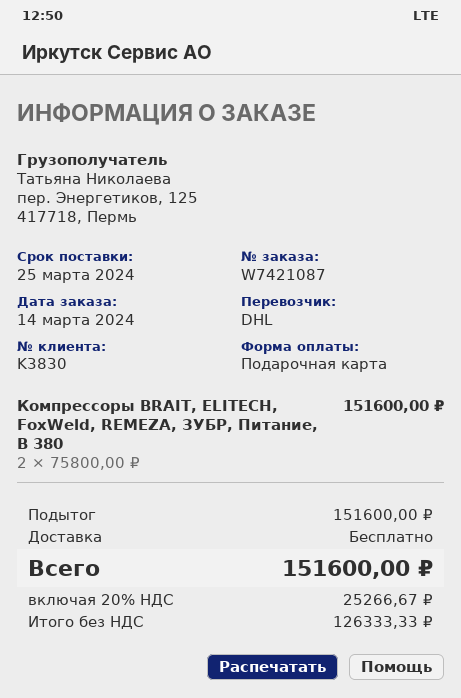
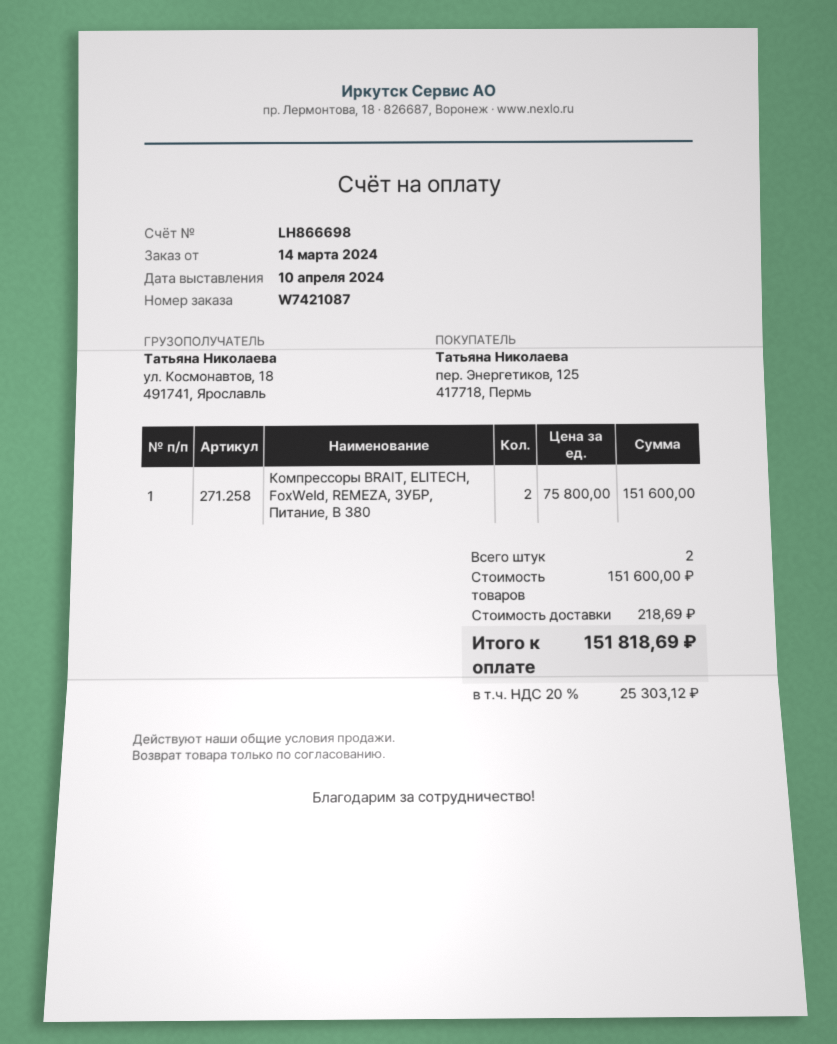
ship to: пер. Энергетиков, 125, 417718, Пермь -> ул. Космонавтов, 18, 491741, Ярославль
shipping: 0.00 -> 218.69
tax: 20% = 25266.67 -> 20% = 25303.12
total: 151600.00 -> 151818.69

